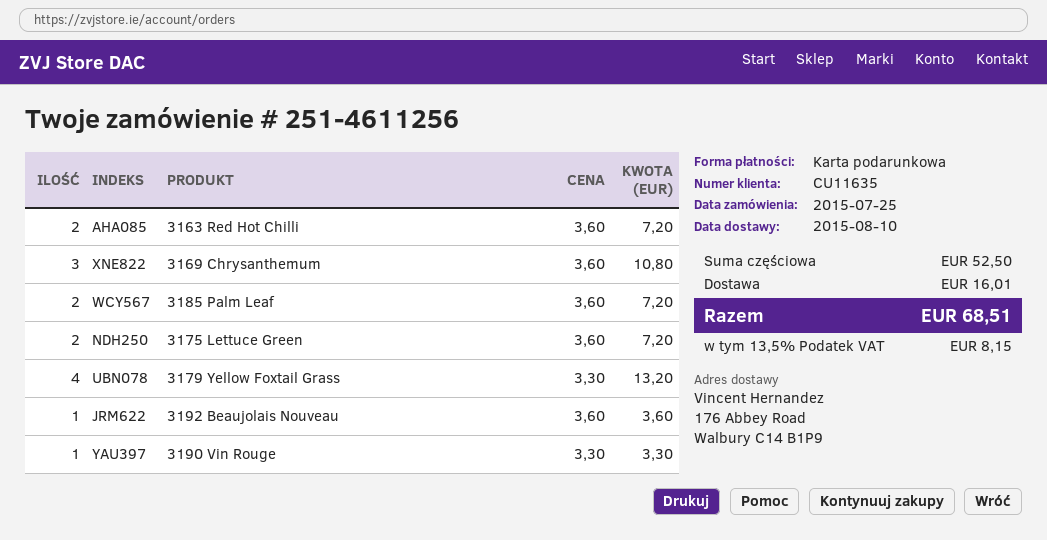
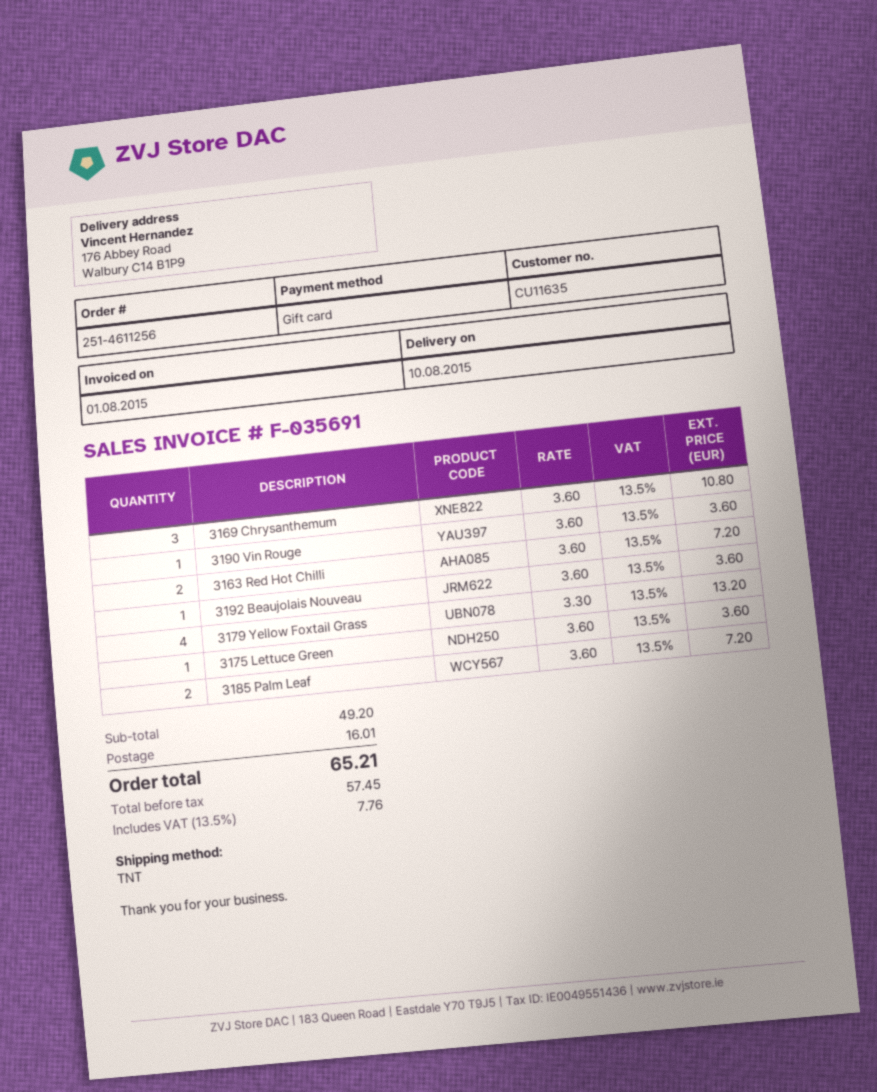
3175 Lettuce Green: 2 x 3.60 = 7.20 -> 1 x 3.60 = 3.60
3190 Vin Rouge: 1 x 3.30 = 3.30 -> 1 x 3.60 = 3.60
subtotal: 52.50 -> 49.20
tax: 13.5% = 8.15 -> 13.5% = 7.76
total: 68.51 -> 65.21

